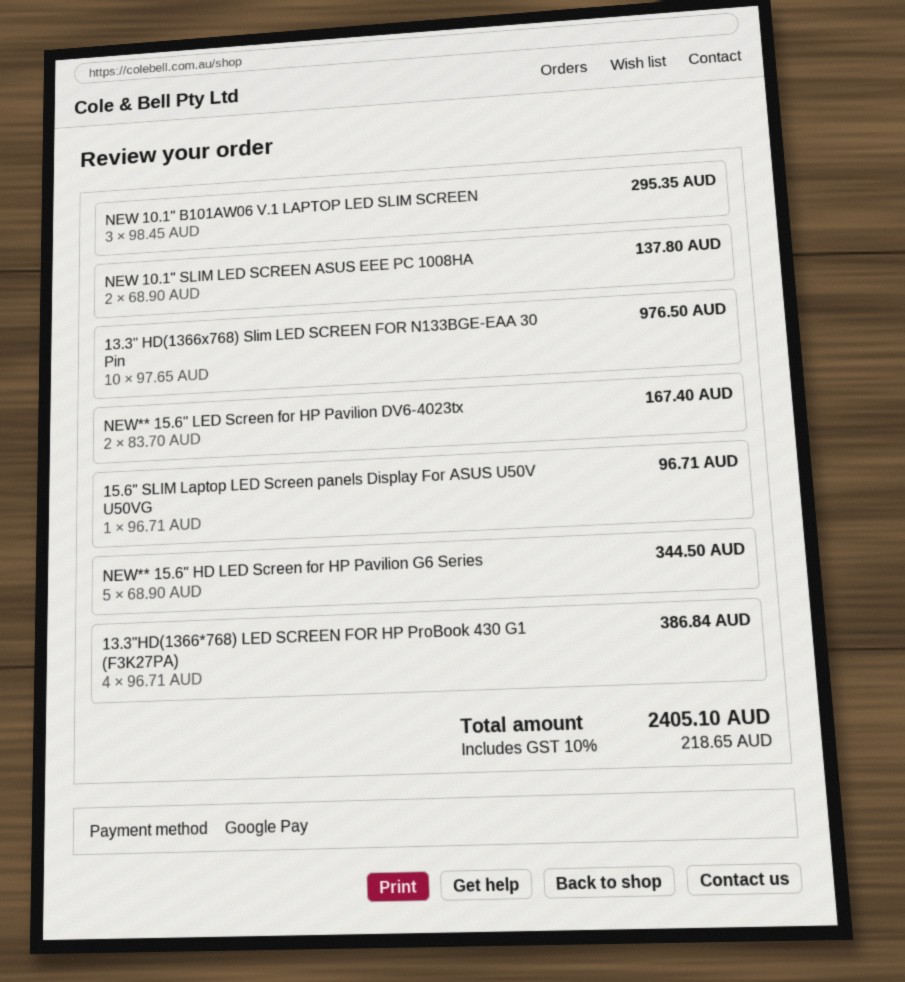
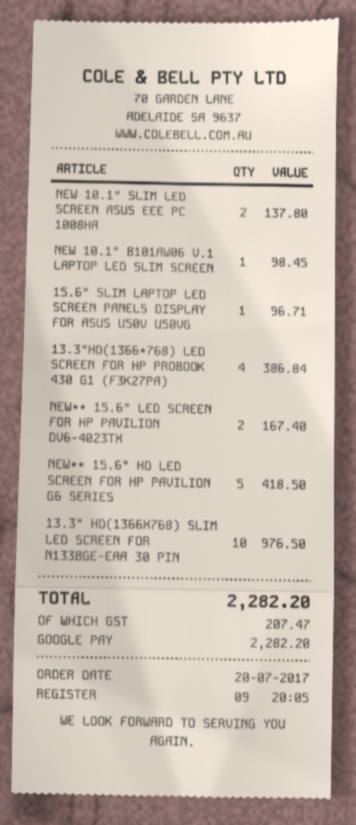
NEW 10.1" B101AW06 V.1 LAPTOP LED SLIM SCREEN: 3 for 295.35 -> 1 for 98.45
NEW** 15.6" HD LED Screen for HP Pavilion G6 Series: 5 for 344.50 -> 5 for 418.50
tax: 218.65 -> 207.47
total: 2405.10 -> 2282.20

